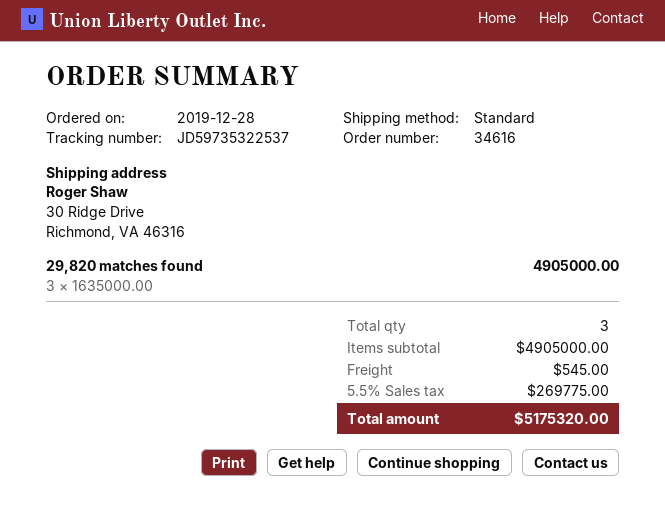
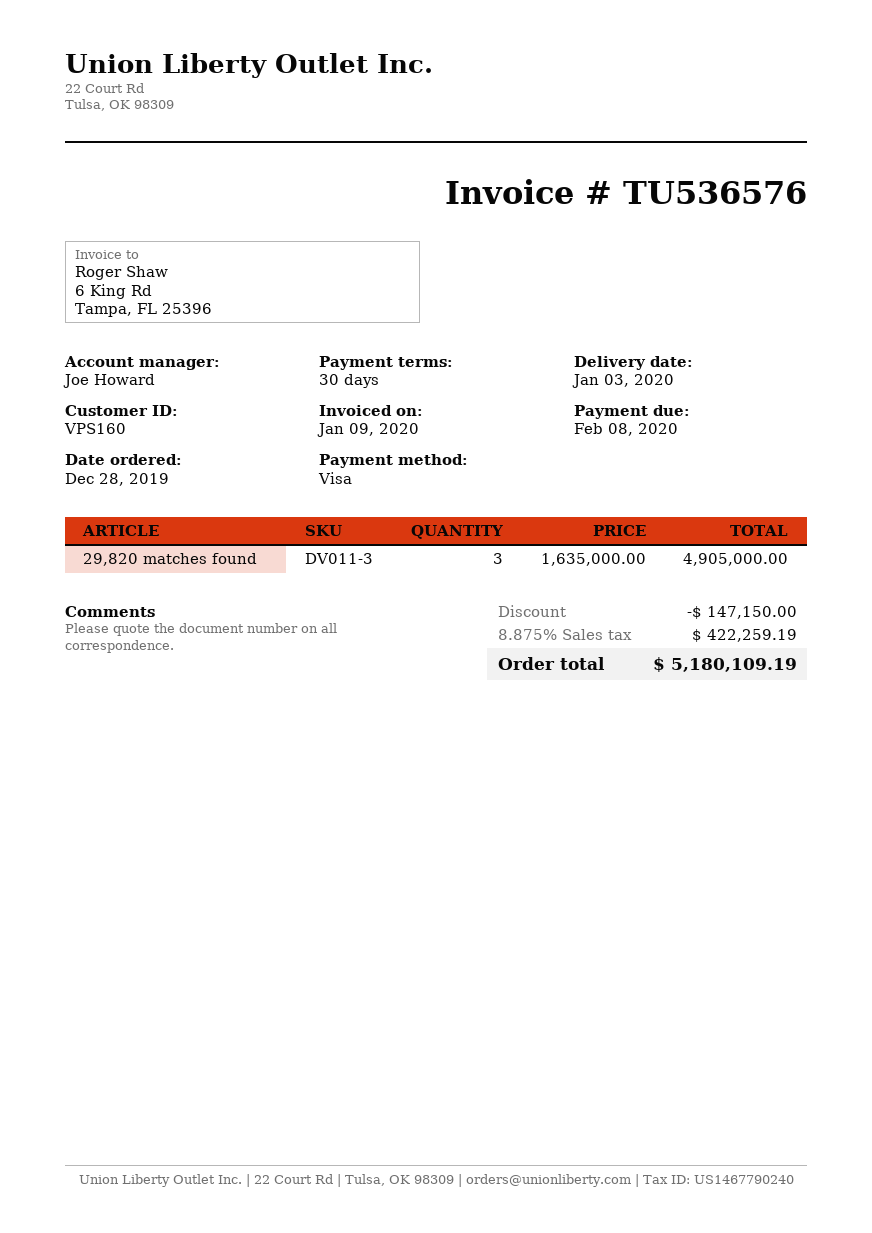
discount: none -> 147150.00
shipping: 545.00 -> none
tax: 5.5% = 269775.00 -> 8.875% = 422259.19
total: 5175320.00 -> 5180109.19

